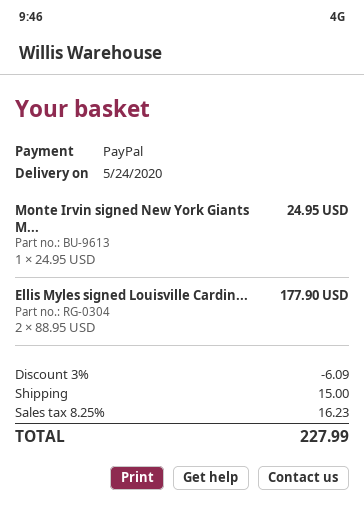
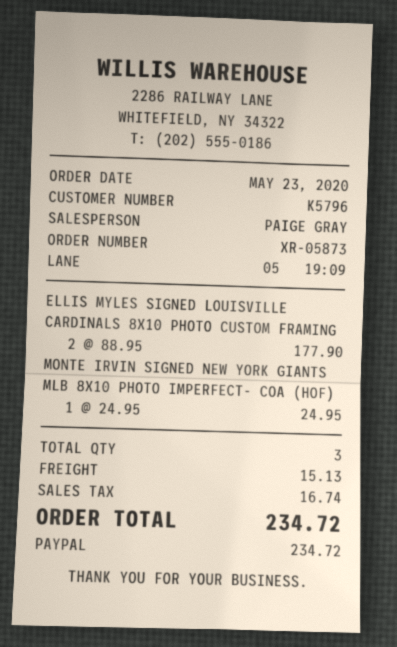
discount: 3% = 6.09 -> none
shipping: 15.00 -> 15.13
tax: 16.23 -> 16.74
total: 227.99 -> 234.72

